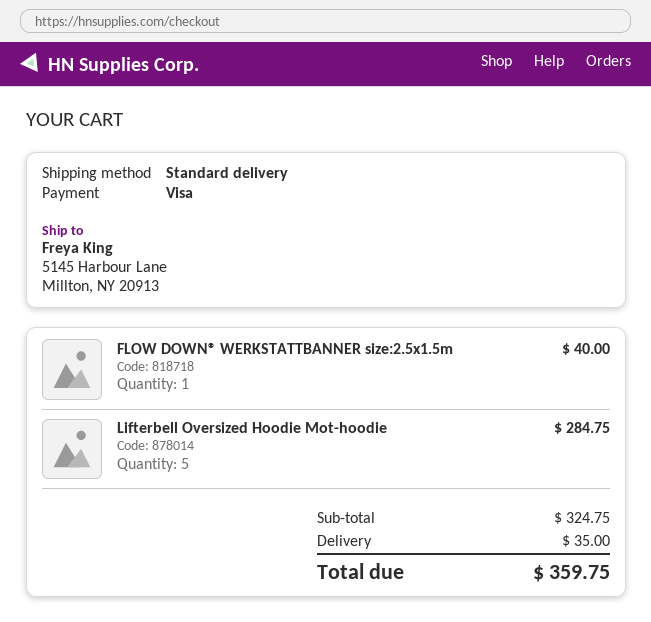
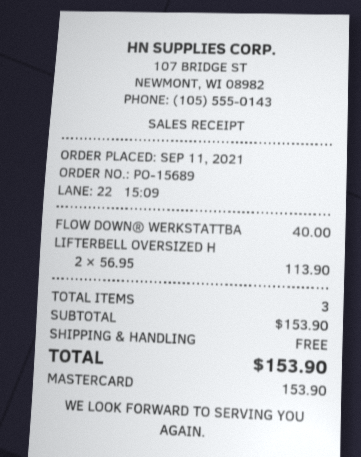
payment method: Visa -> Mastercard
Lifterbell Oversized Hoodie Mot-hoodie: 5 for 284.75 -> 2 for 113.90
subtotal: 324.75 -> 153.90
shipping: 35.00 -> 0.00
total: 359.75 -> 153.90

